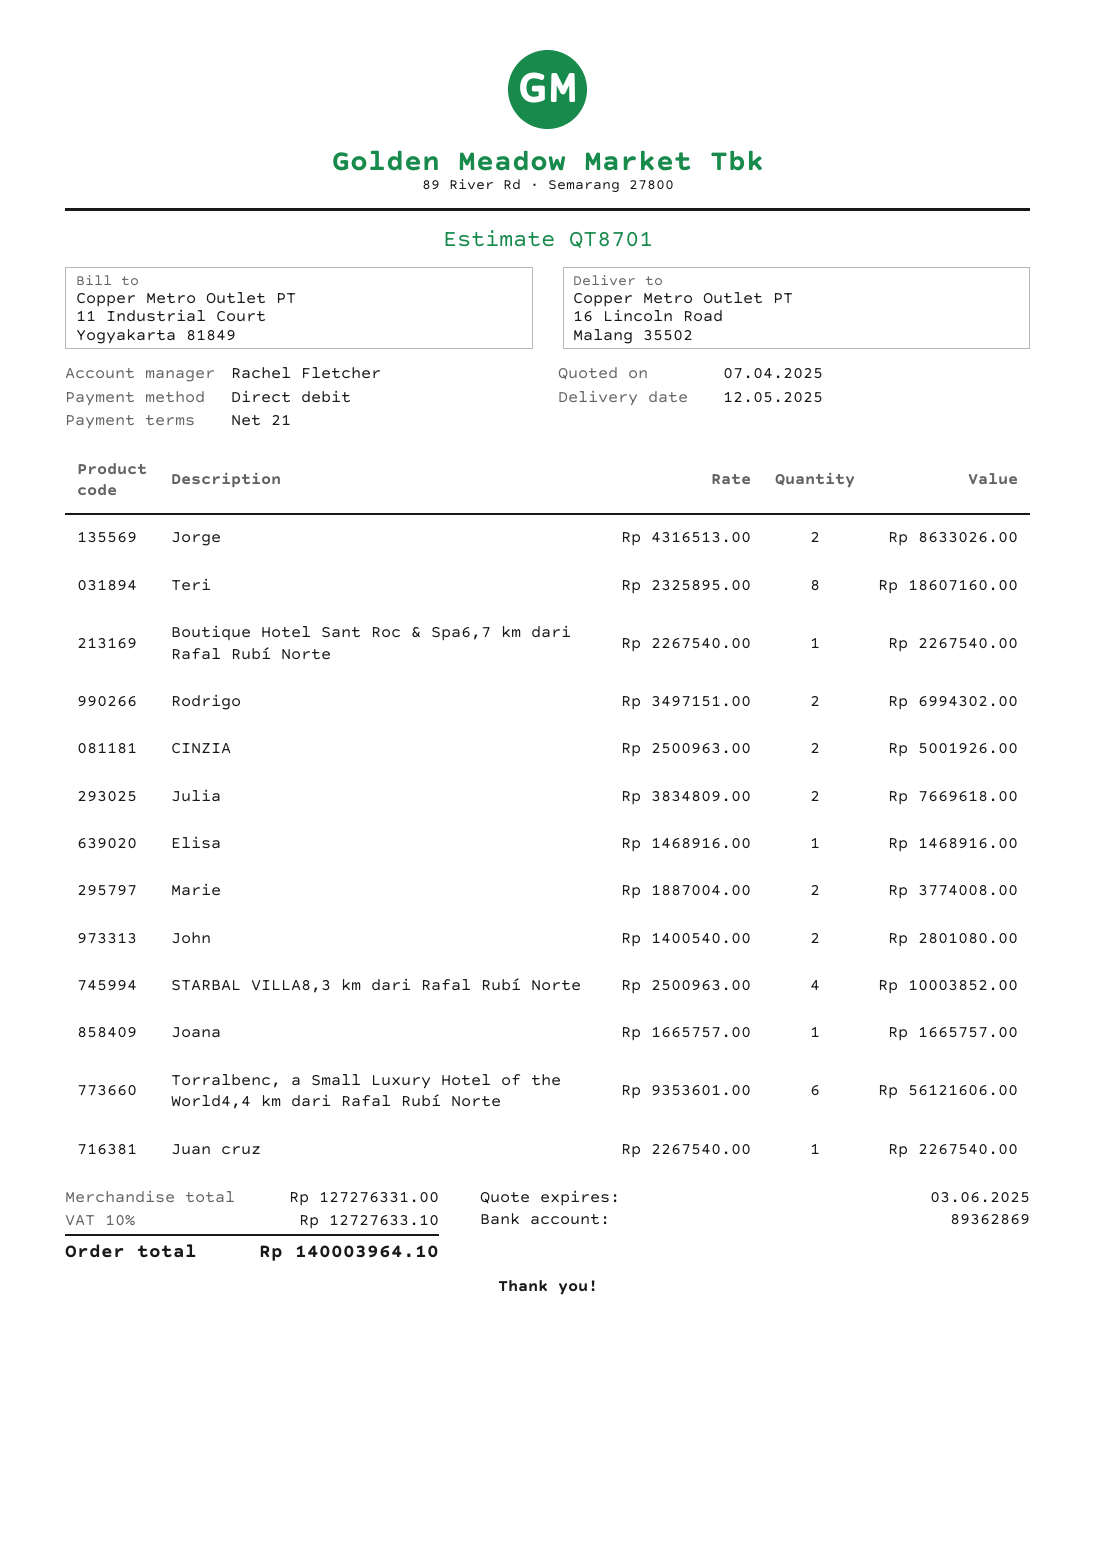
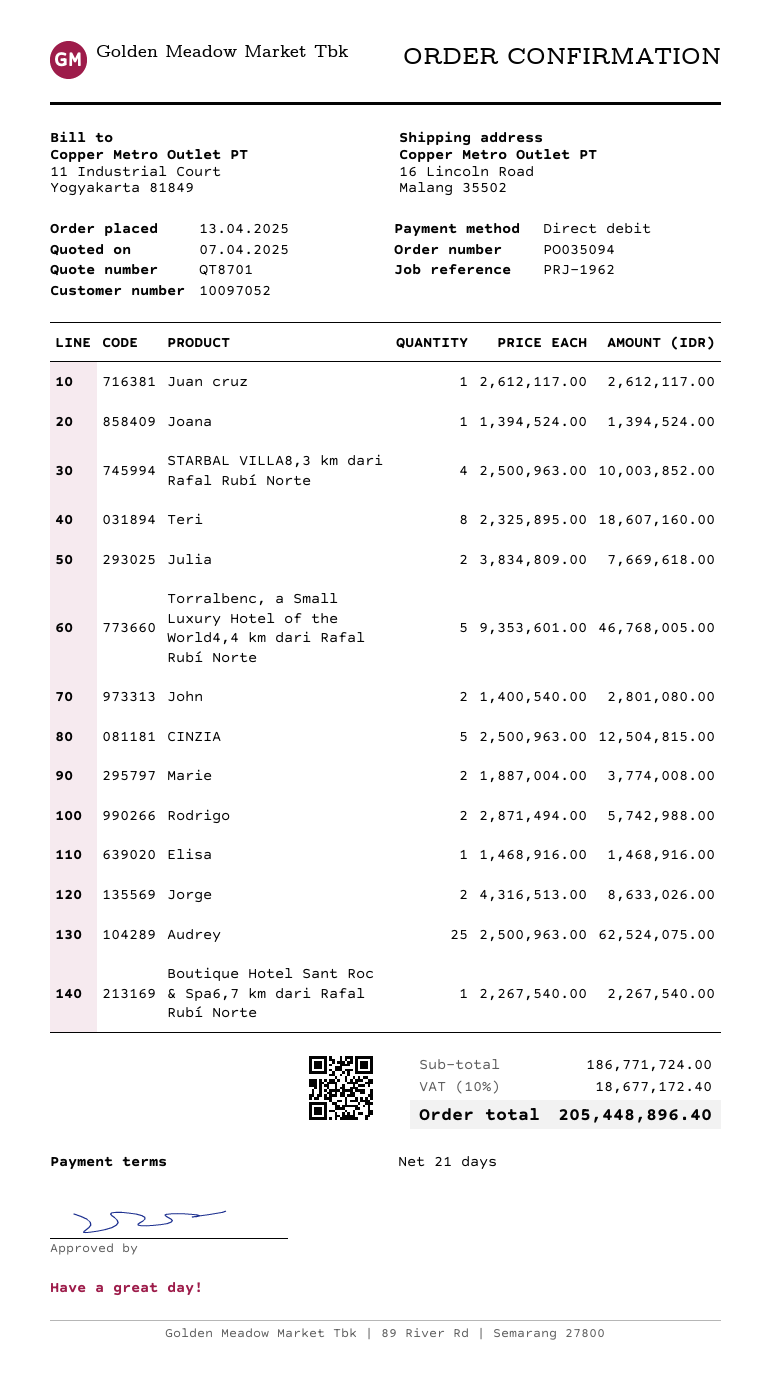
Rodrigo: 2 x 3497151.00 = 6994302.00 -> 2 x 2871494.00 = 5742988.00
CINZIA: 2 x 2500963.00 = 5001926.00 -> 5 x 2500963.00 = 12504815.00
Joana: 1 x 1665757.00 = 1665757.00 -> 1 x 1394524.00 = 1394524.00
Torralbenc, a Small Luxury Hotel of the World4,4 km dari Rafal Rubí Norte: 6 x 9353601.00 = 56121606.00 -> 5 x 9353601.00 = 46768005.00
Juan cruz: 1 x 2267540.00 = 2267540.00 -> 1 x 2612117.00 = 2612117.00
Audrey: none -> 25 x 2500963.00 = 62524075.00
subtotal: 127276331.00 -> 186771724.00
tax: 10% = 12727633.10 -> 10% = 18677172.40
total: 140003964.10 -> 205448896.40

